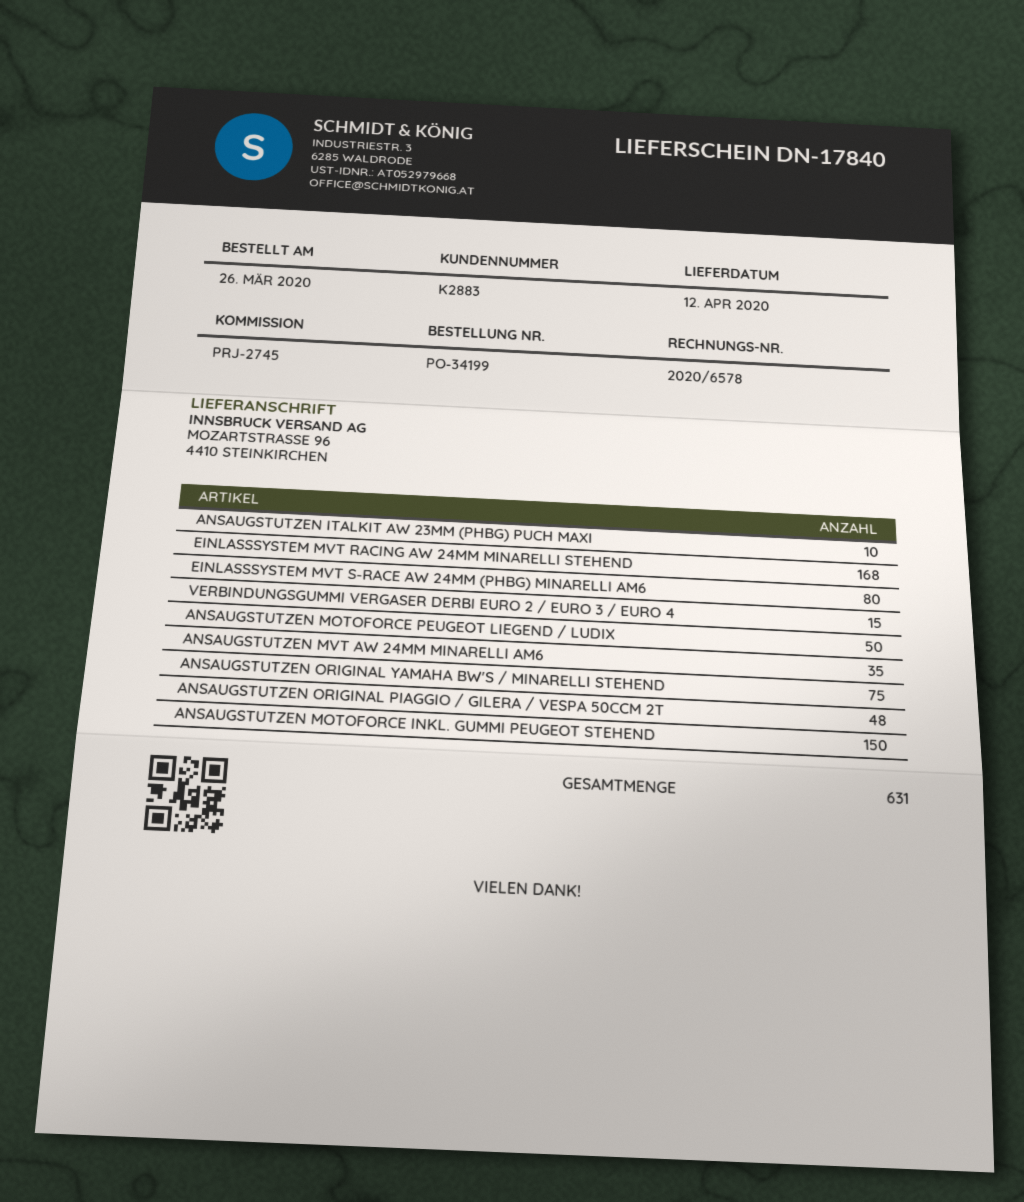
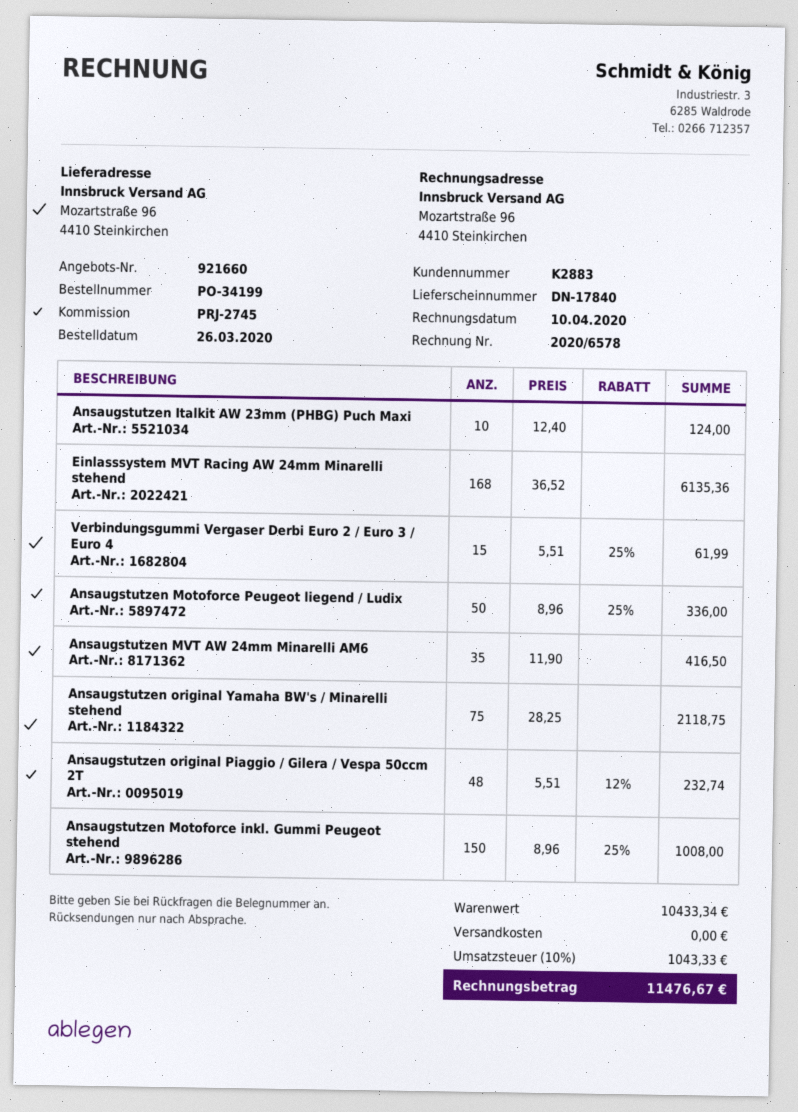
EINLASSSYSTEM MVT S-RACE AW 24MM (PHBG) MINARELLI AM6: 80 -> none

